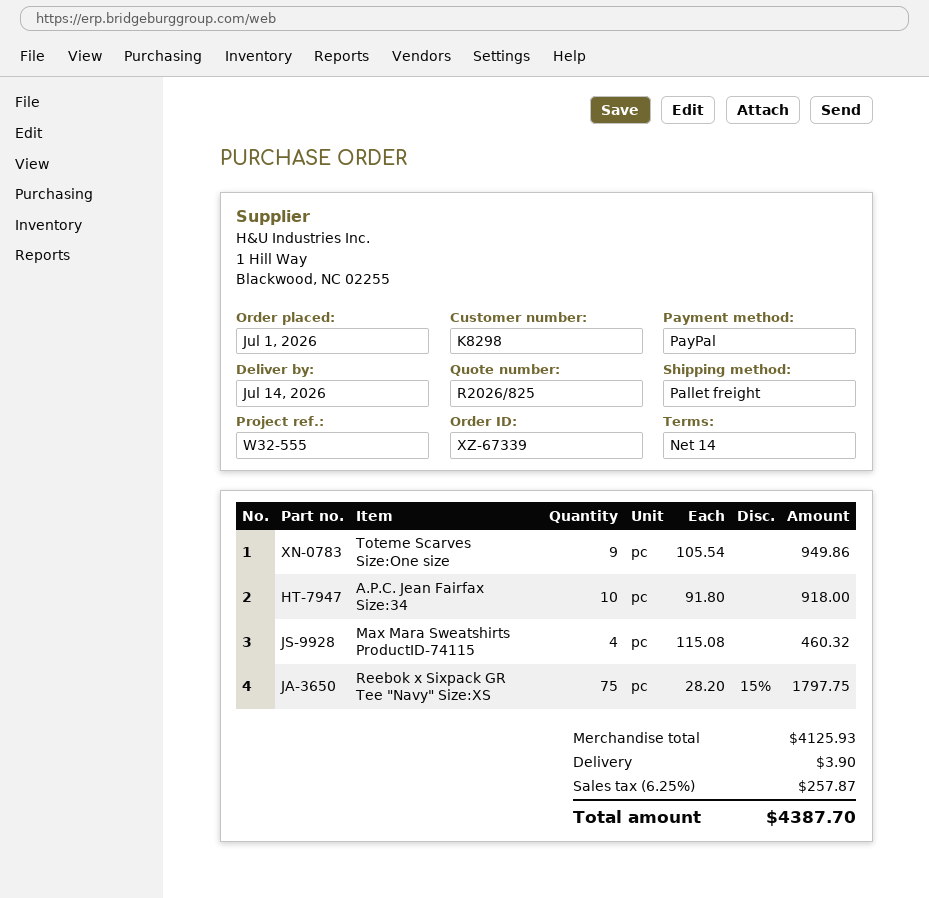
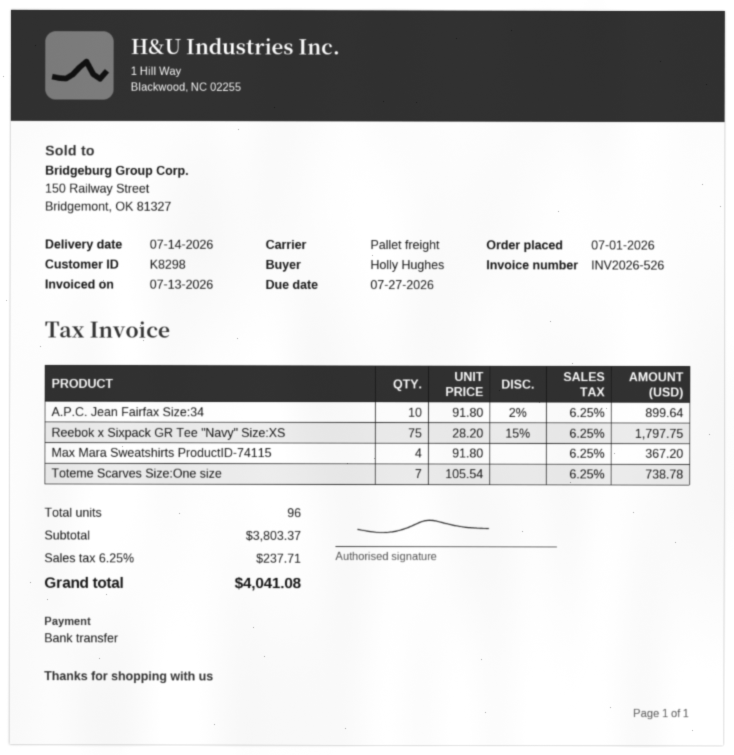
payment method: PayPal -> bank transfer
Toteme Scarves Size:One size: 9 x 105.54 = 949.86 -> 7 x 105.54 = 738.78
A.P.C. Jean Fairfax Size:34: 10 x 91.80 = 918.00 -> 10 x 91.80 - 2% = 899.64
Max Mara Sweatshirts ProductID-74115: 4 x 115.08 = 460.32 -> 4 x 91.80 = 367.20
subtotal: 4125.93 -> 3803.37
shipping: 3.90 -> none
tax: 6.25% = 257.87 -> 6.25% = 237.71
total: 4387.70 -> 4041.08

